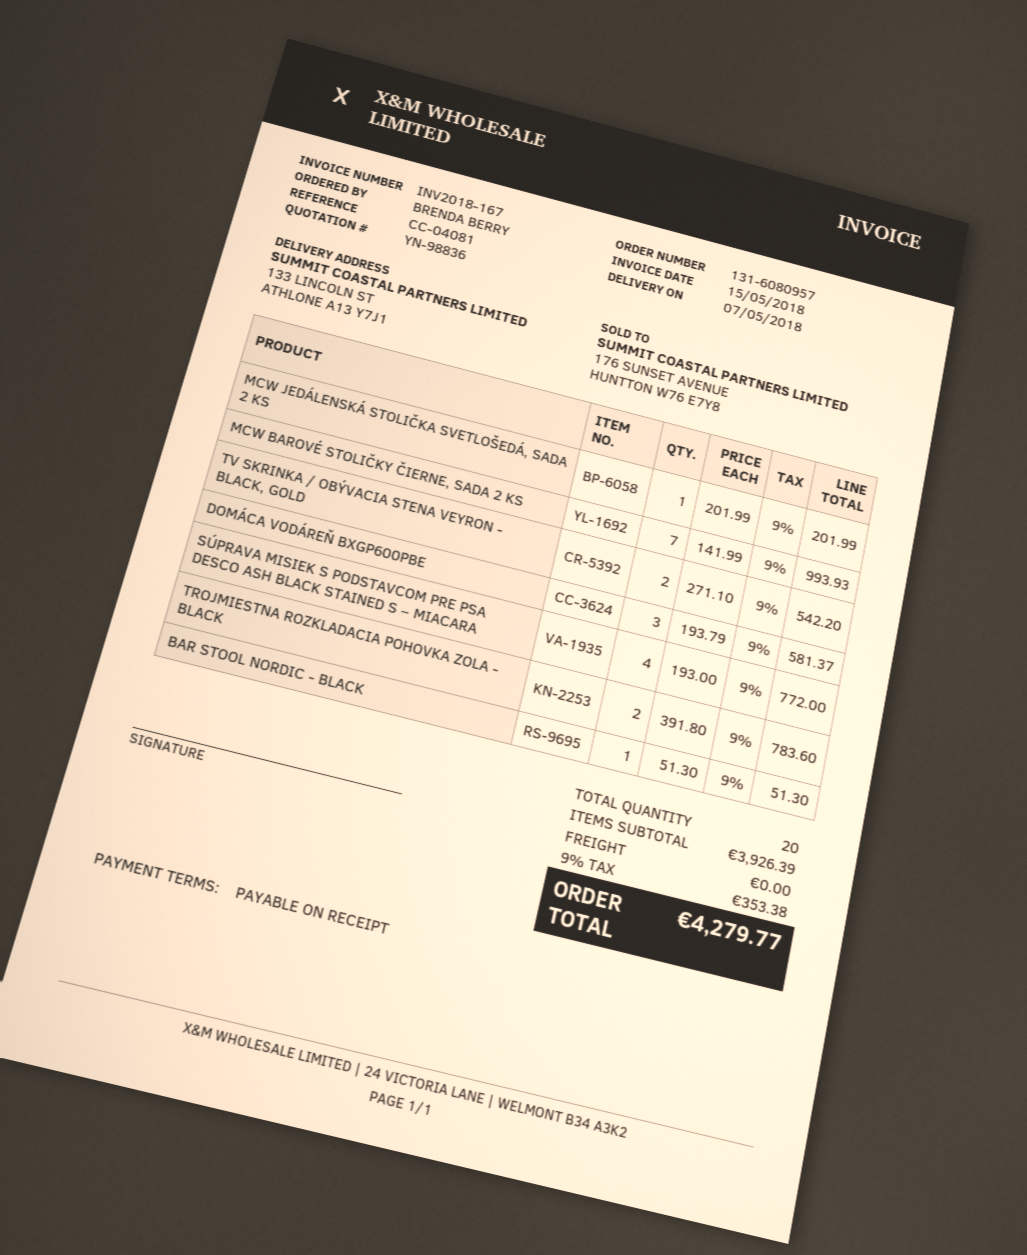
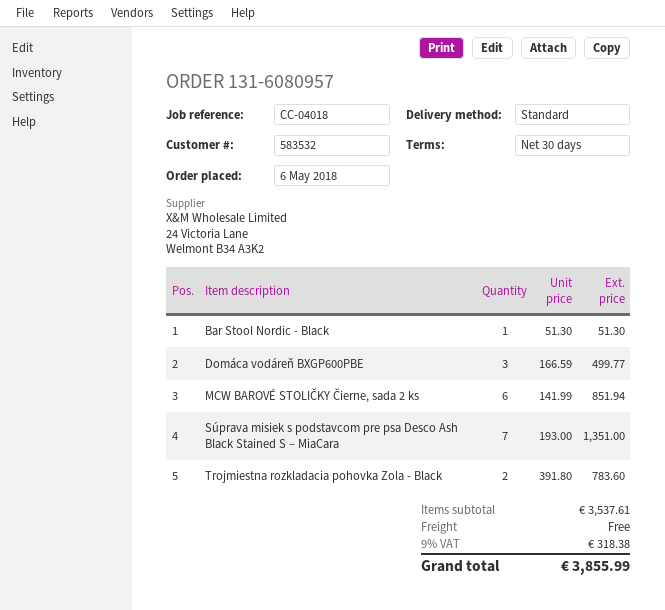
payment terms: on receipt -> 30 days
reference: CC-04081 -> CC-04018
MCW JEDÁLENSKÁ STOLIČKA SVETLOŠEDÁ, SADA 2 KS: 1 x 201.99 = 201.99 -> none
MCW BAROVÉ STOLIČKY ČIERNE, SADA 2 KS: 7 x 141.99 = 993.93 -> 6 x 141.99 = 851.94
TV SKRINKA / OBÝVACIA STENA VEYRON - BLACK, GOLD: 2 x 271.10 = 542.20 -> none
DOMÁCA VODÁREŇ BXGP600PBE: 3 x 193.79 = 581.37 -> 3 x 166.59 = 499.77
SÚPRAVA MISIEK S PODSTAVCOM PRE PSA DESCO ASH BLACK STAINED S – MIACARA: 4 x 193.00 = 772.00 -> 7 x 193.00 = 1351.00
subtotal: 3926.39 -> 3537.61
tax: 9% = 353.38 -> 9% = 318.38
total: 4279.77 -> 3855.99

